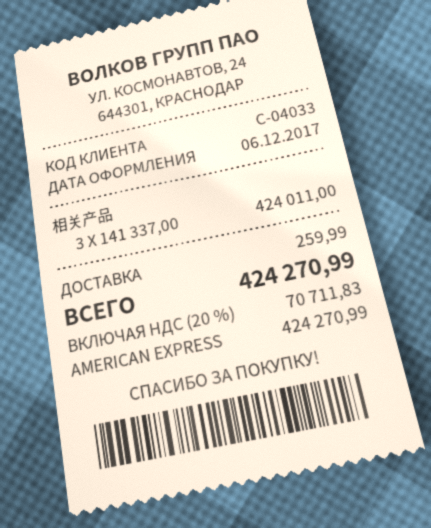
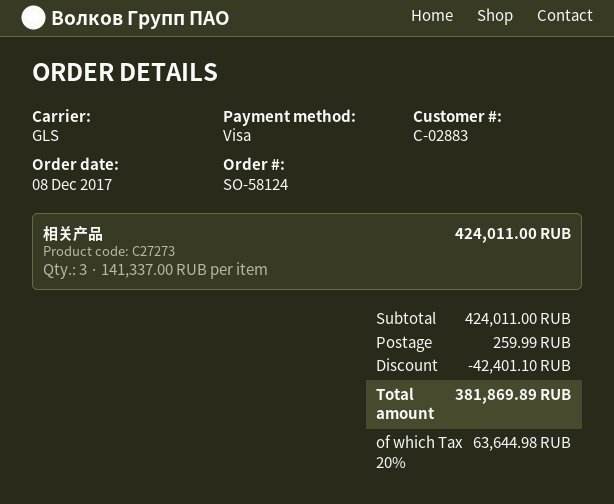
order date: 2017-12-06 -> 2017-12-08
customer number: C-04033 -> C-02883
payment method: American Express -> Visa
discount: none -> 42401.10
tax: 20% = 70711.83 -> 20% = 63644.98
total: 424270.99 -> 381869.89

